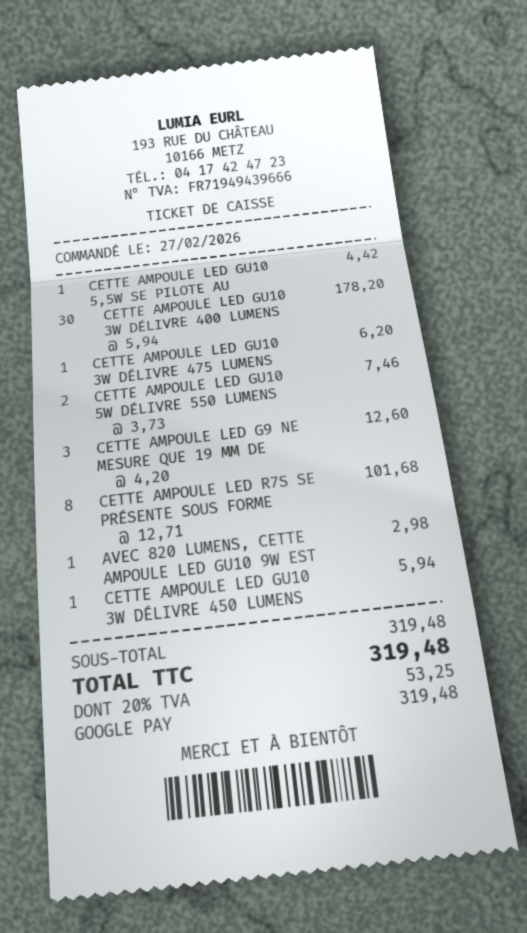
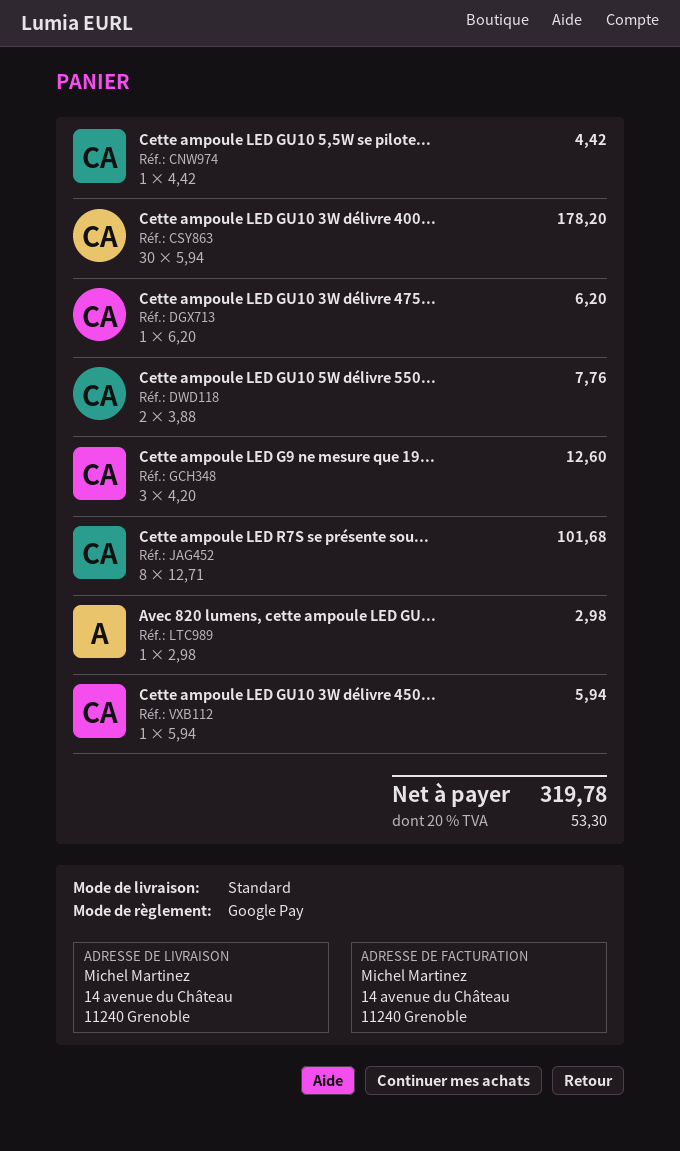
CETTE AMPOULE LED GU10 5W DÉLIVRE 550 LUMENS: 2 x 3.73 = 7.46 -> 2 x 3.88 = 7.76
tax: 20% = 53.25 -> 20% = 53.30
total: 319.48 -> 319.78

